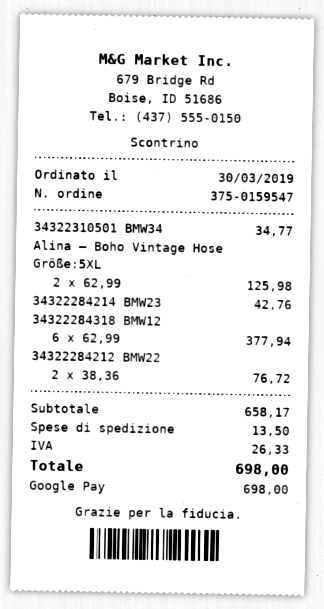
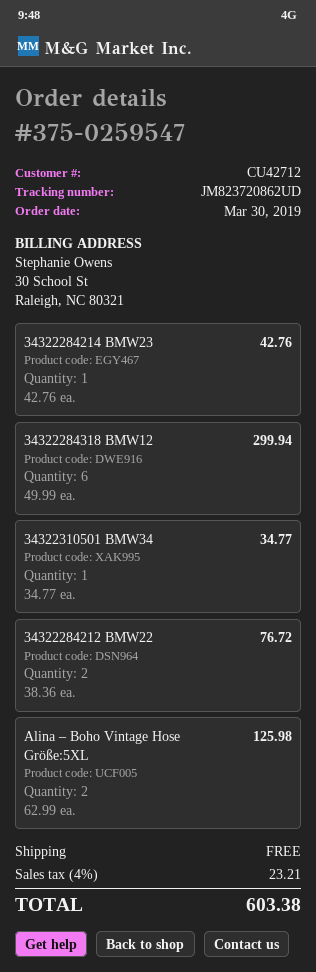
order number: 375-0159547 -> 375-0259547
34322284318 BMW12: 6 x 62.99 = 377.94 -> 6 x 49.99 = 299.94
shipping: 13.50 -> 0.00
tax: 26.33 -> 23.21
total: 698.00 -> 603.38

